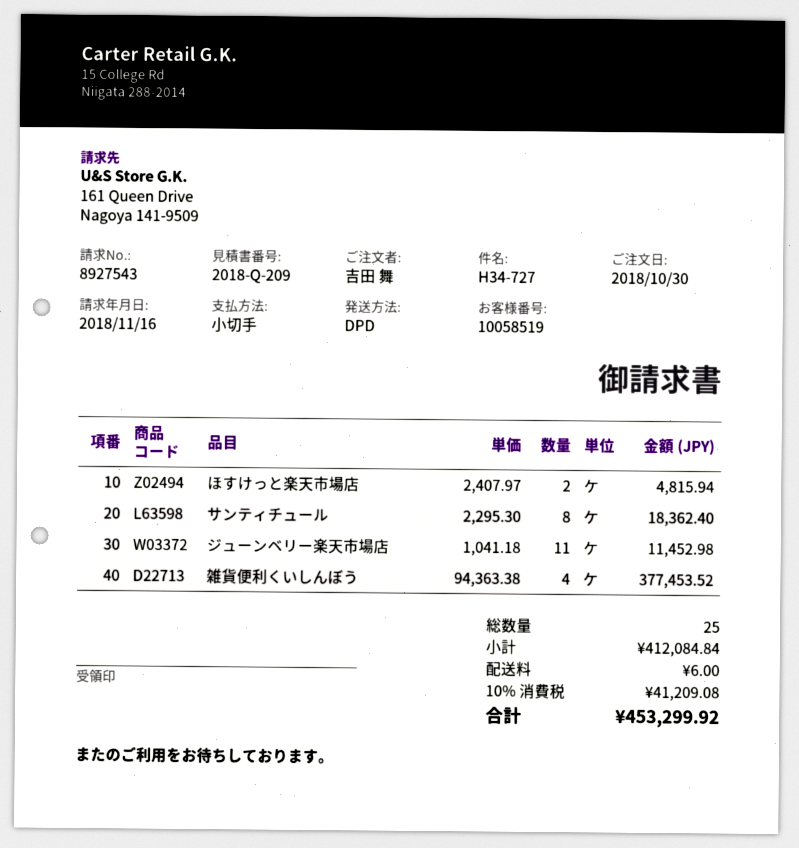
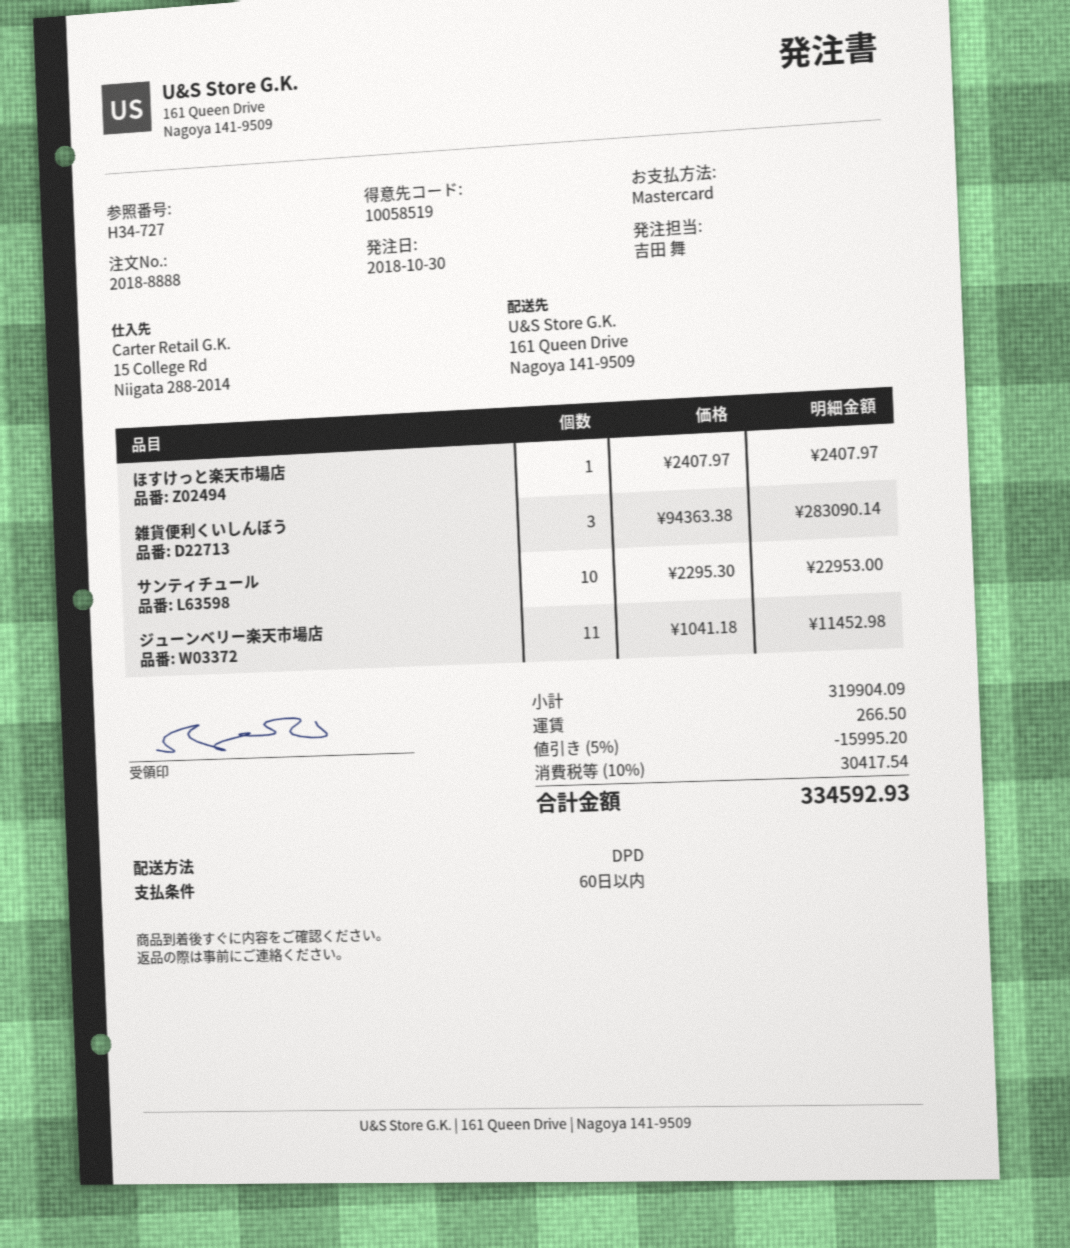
payment method: cheque -> Mastercard
ほすけっと楽天市場店: 2 x 2407.97 = 4815.94 -> 1 x 2407.97 = 2407.97
サンティチュール: 8 x 2295.30 = 18362.40 -> 10 x 2295.30 = 22953.00
雑貨便利くいしんぼう: 4 x 94363.38 = 377453.52 -> 3 x 94363.38 = 283090.14
subtotal: 412084.84 -> 319904.09
discount: none -> 5% = 15995.20
shipping: 6.00 -> 266.50
tax: 10% = 41209.08 -> 10% = 30417.54
total: 453299.92 -> 334592.93

